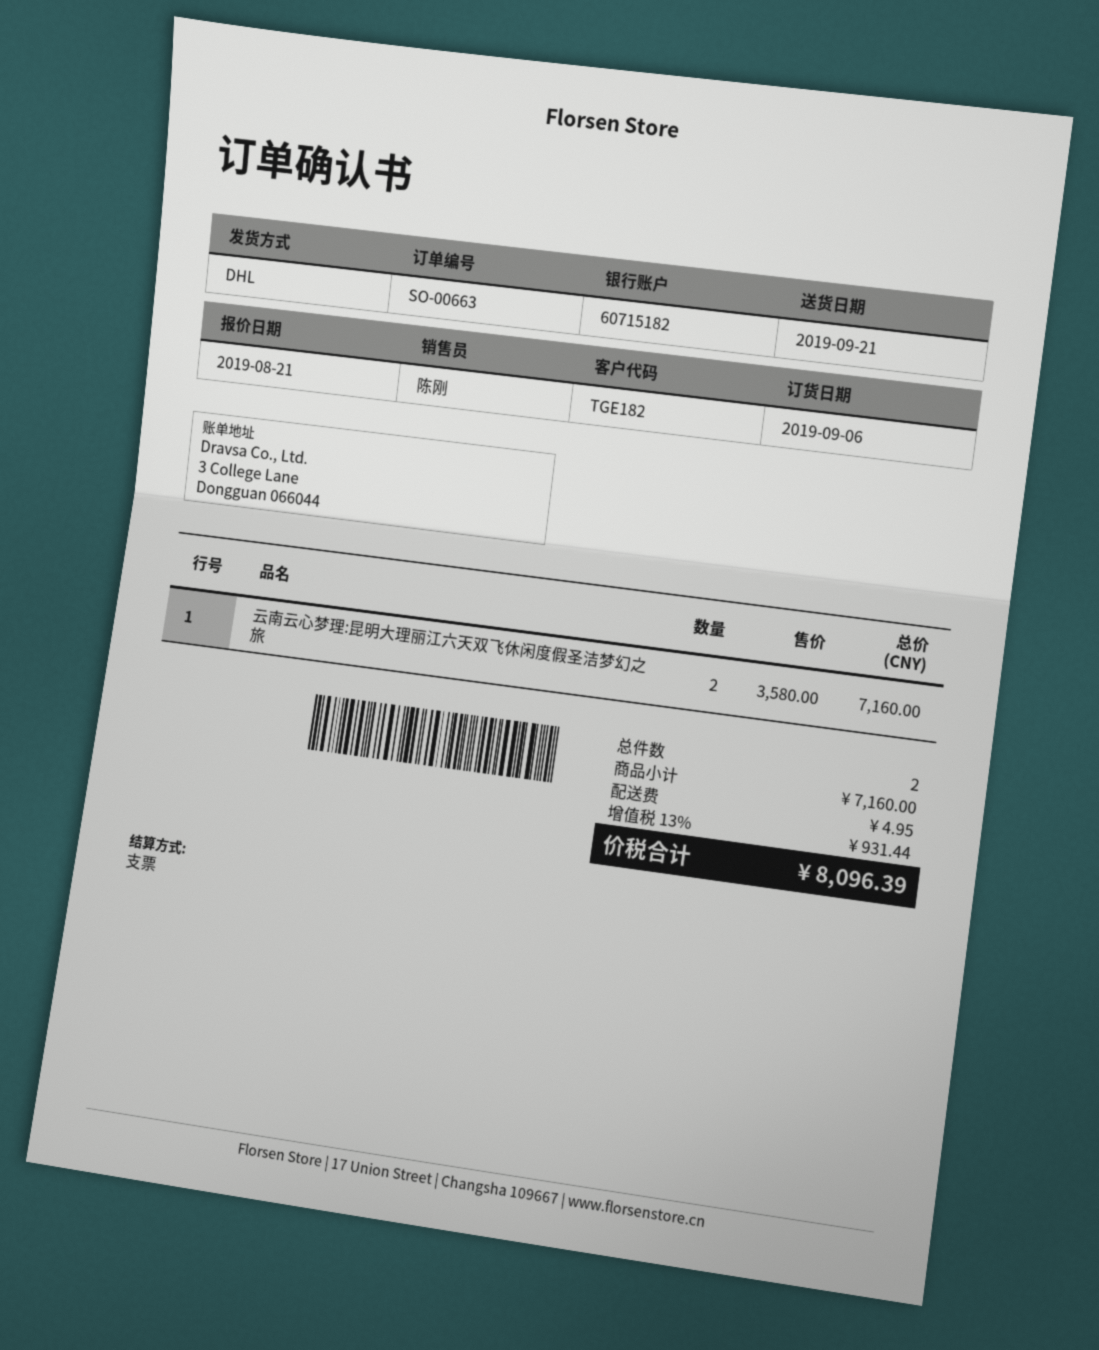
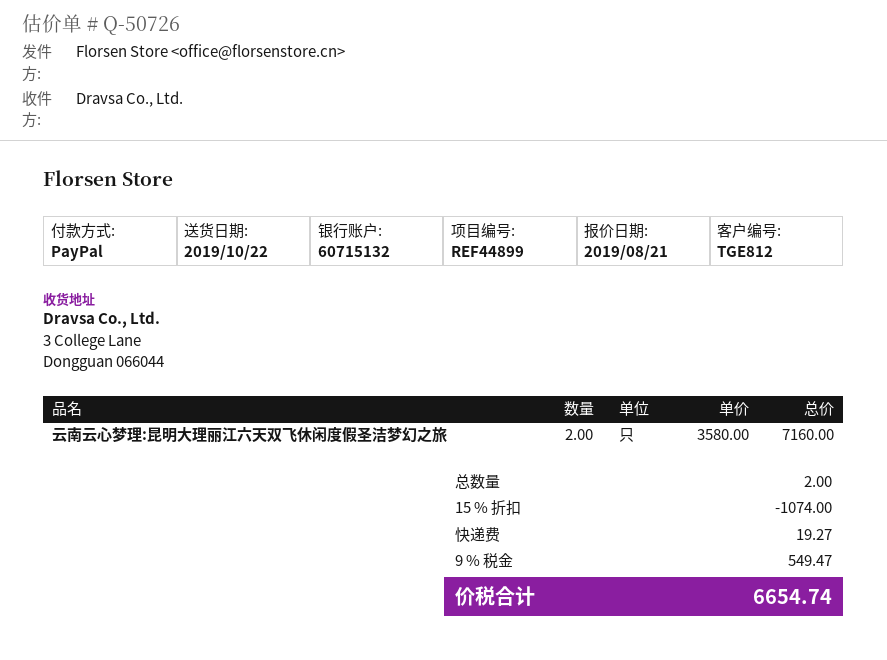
delivery date: 2019-09-21 -> 2019-10-22
customer number: TGE182 -> TGE812
payment method: cheque -> PayPal
bank account: 60715182 -> 60715132
discount: none -> 15% = 1074.00
shipping: 4.95 -> 19.27
tax: 13% = 931.44 -> 9% = 549.47
total: 8096.39 -> 6654.74

